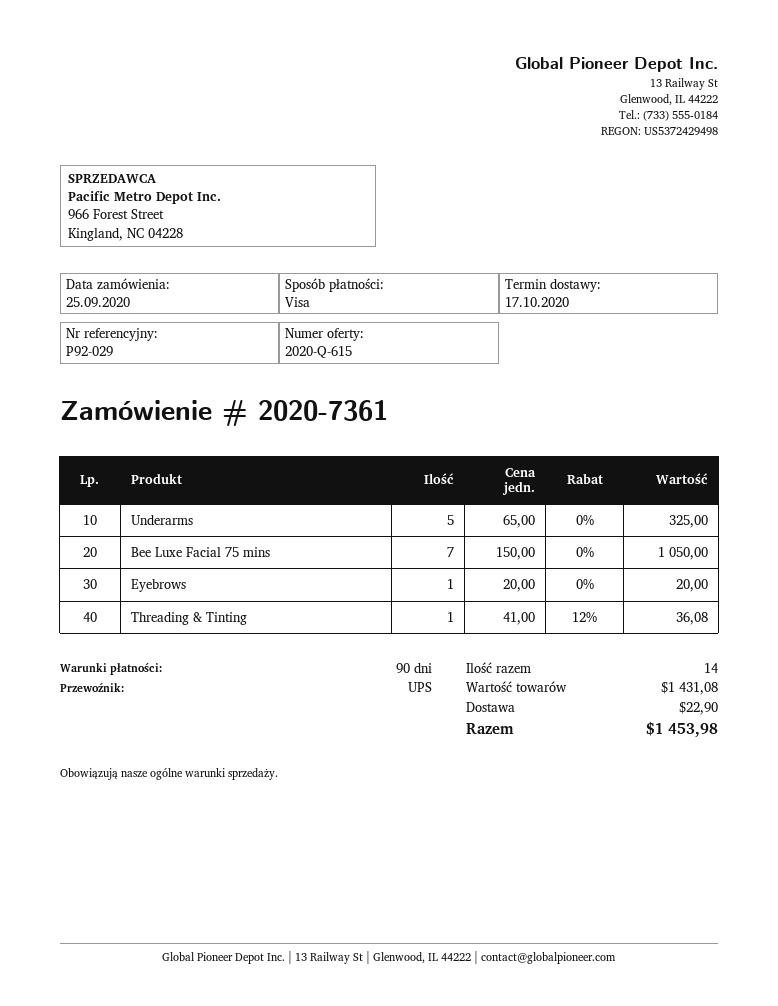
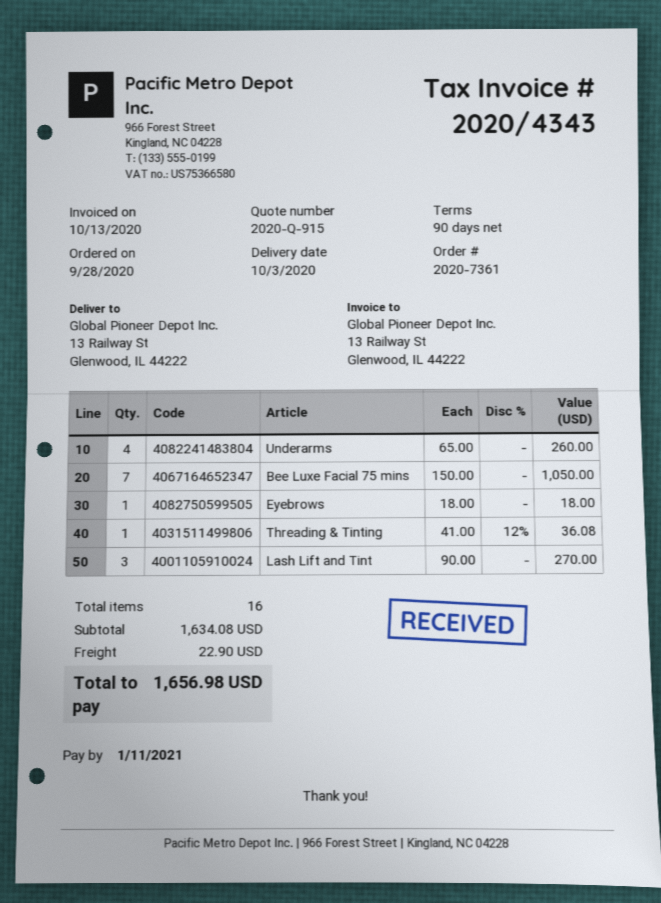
quote number: 2020-Q-615 -> 2020-Q-915
order date: 2020-09-25 -> 2020-09-28
delivery date: 2020-10-17 -> 2020-10-03
Underarms: 5 x 65.00 = 325.00 -> 4 x 65.00 = 260.00
Eyebrows: 1 x 20.00 = 20.00 -> 1 x 18.00 = 18.00
Lash Lift and Tint: none -> 3 x 90.00 = 270.00
total quantity: 14 -> 16
subtotal: 1431.08 -> 1634.08
total: 1453.98 -> 1656.98

